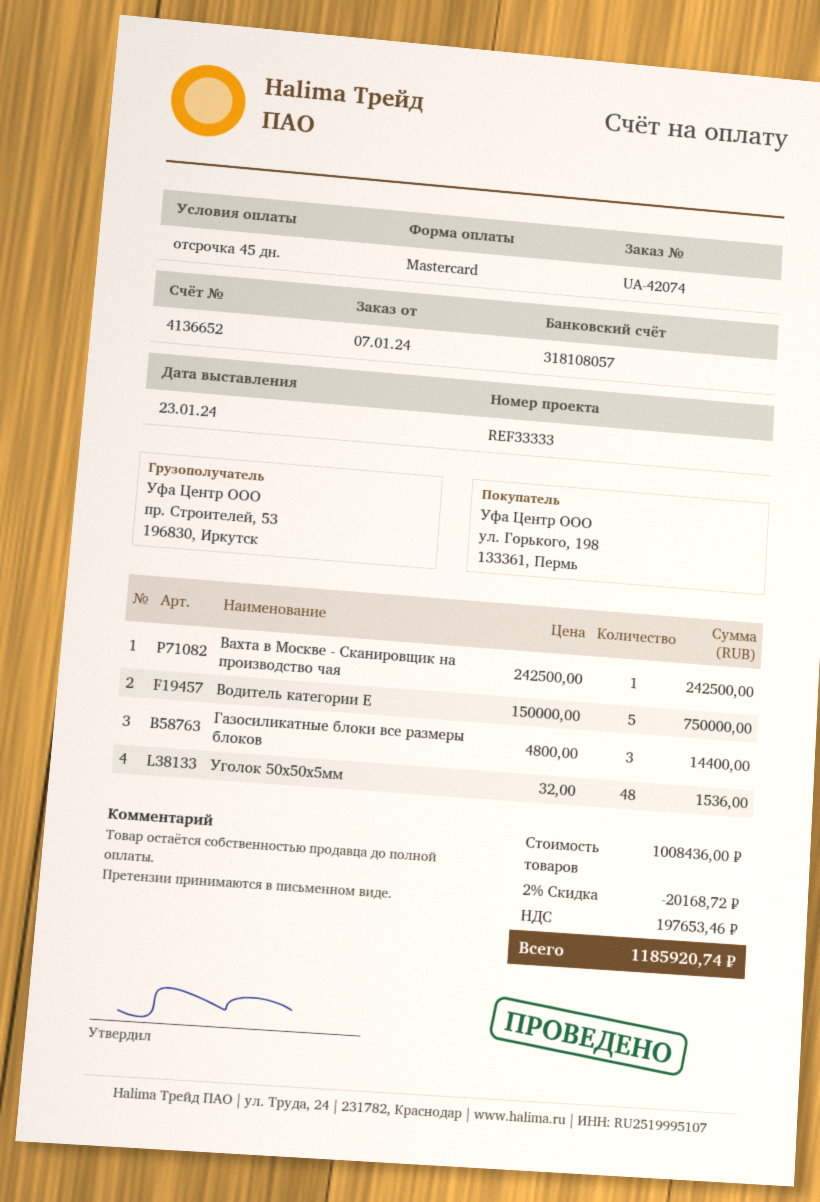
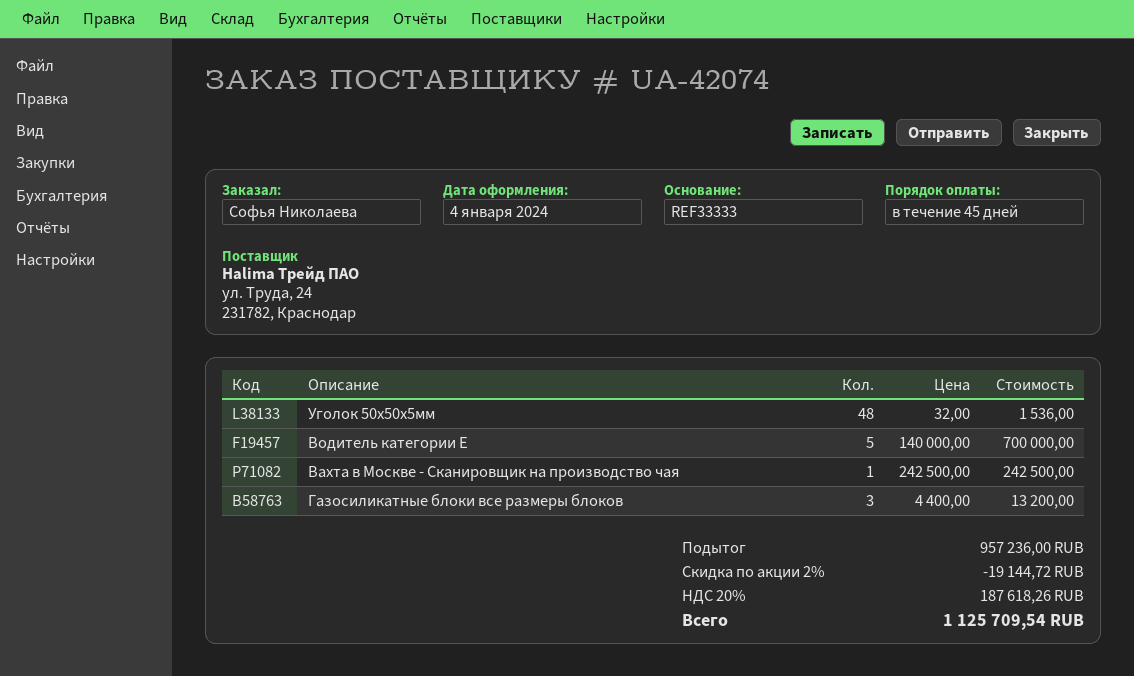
order date: 2024-01-07 -> 2024-01-04
Водитель категории Е: 5 x 150000.00 = 750000.00 -> 5 x 140000.00 = 700000.00
Газосиликатные блоки все размеры блоков: 3 x 4800.00 = 14400.00 -> 3 x 4400.00 = 13200.00
subtotal: 1008436.00 -> 957236.00
discount: 2% = 20168.72 -> 2% = 19144.72
tax: 197653.46 -> 187618.26
total: 1185920.74 -> 1125709.54

